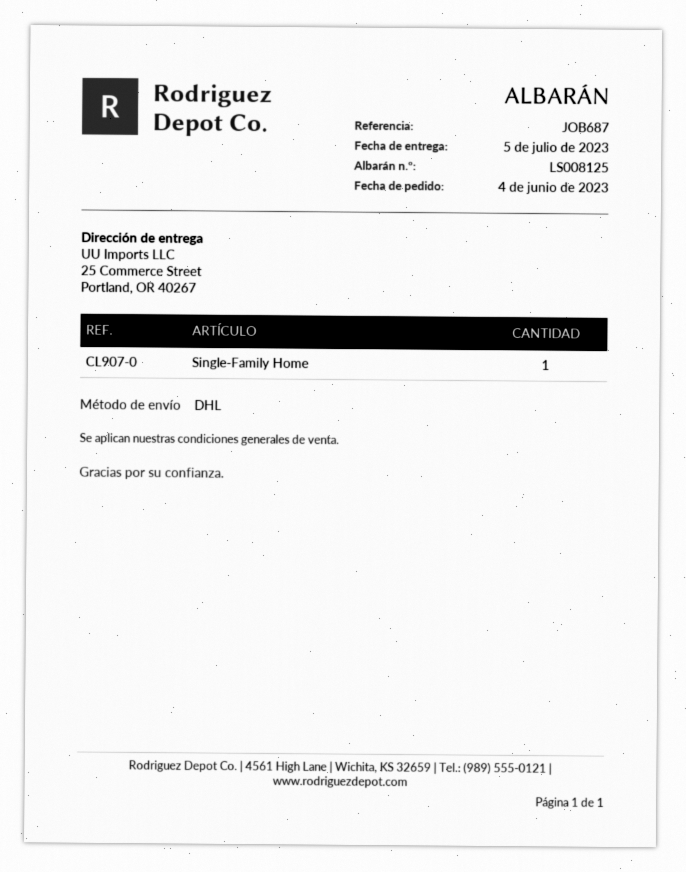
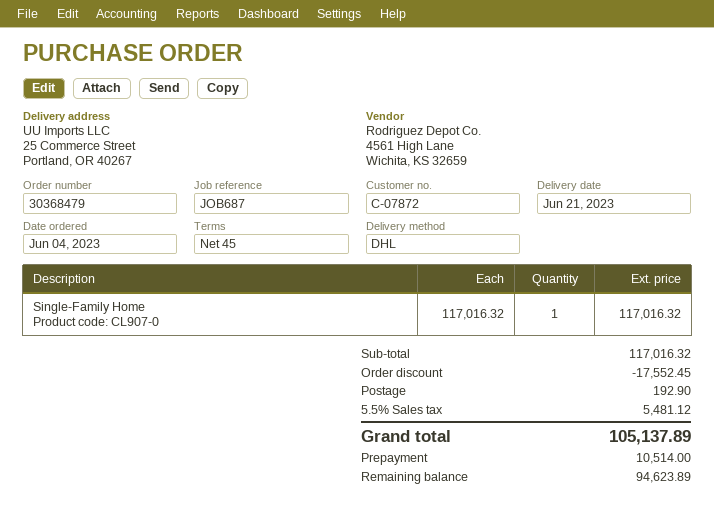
delivery date: 2023-07-05 -> 2023-06-21

